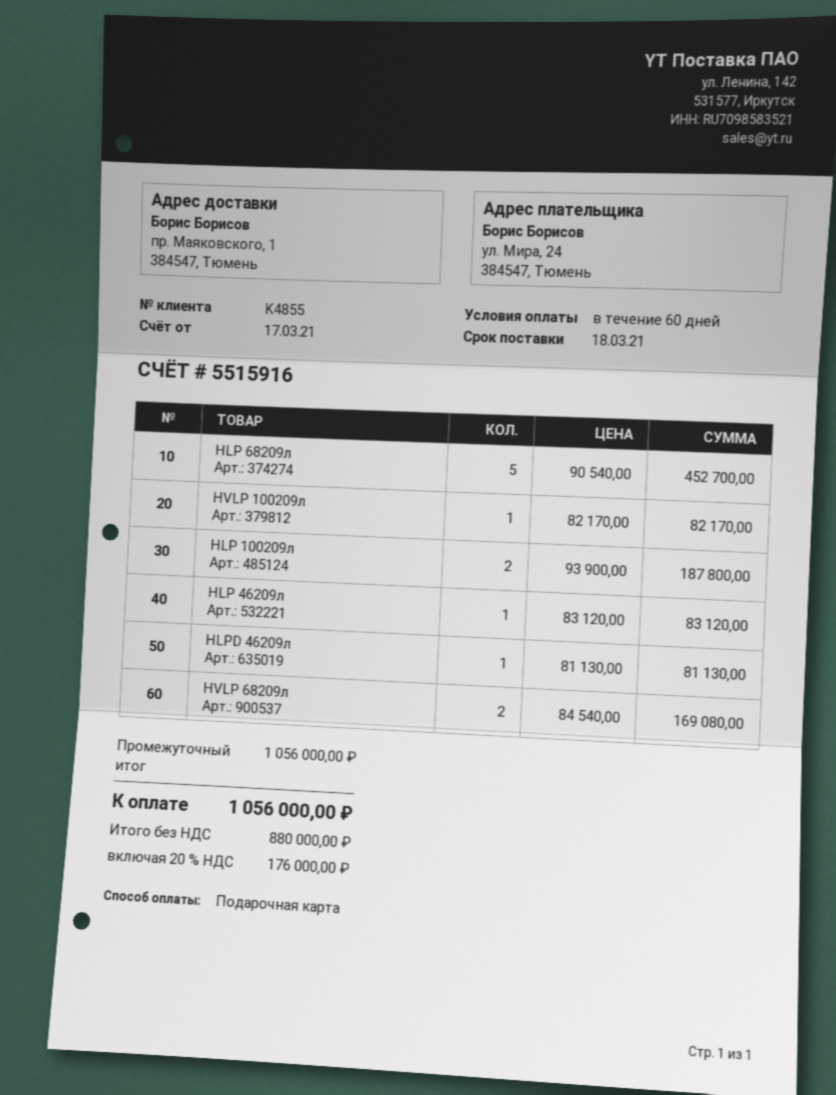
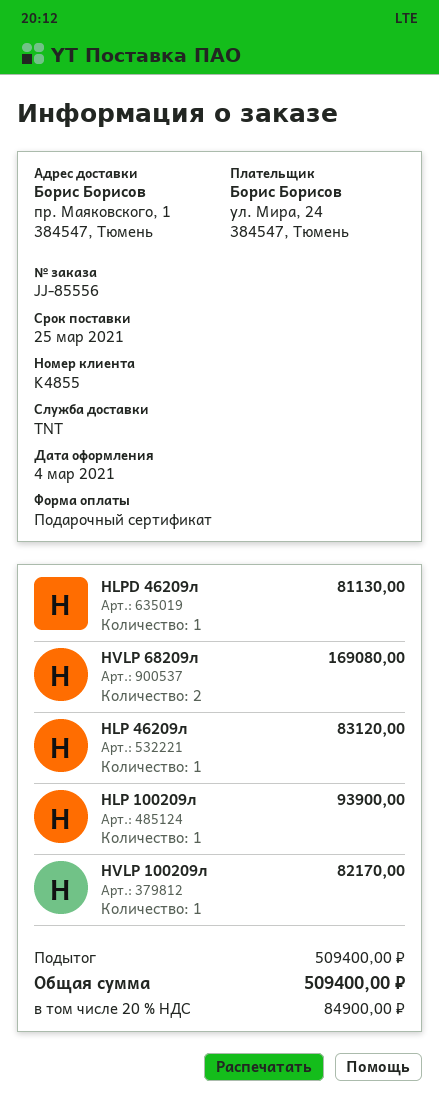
delivery date: 2021-03-18 -> 2021-03-25
HLP 68209л: 5 for 452700.00 -> none
HLP 100209л: 2 for 187800.00 -> 1 for 93900.00
subtotal: 1056000.00 -> 509400.00
tax: 20% = 176000.00 -> 20% = 84900.00
total: 1056000.00 -> 509400.00

